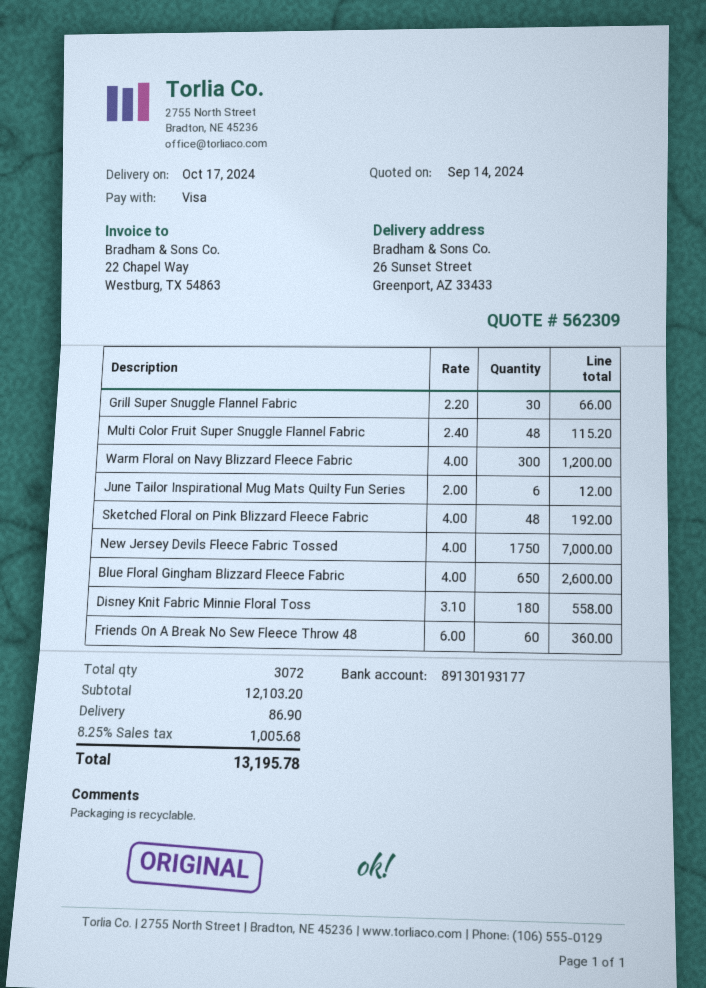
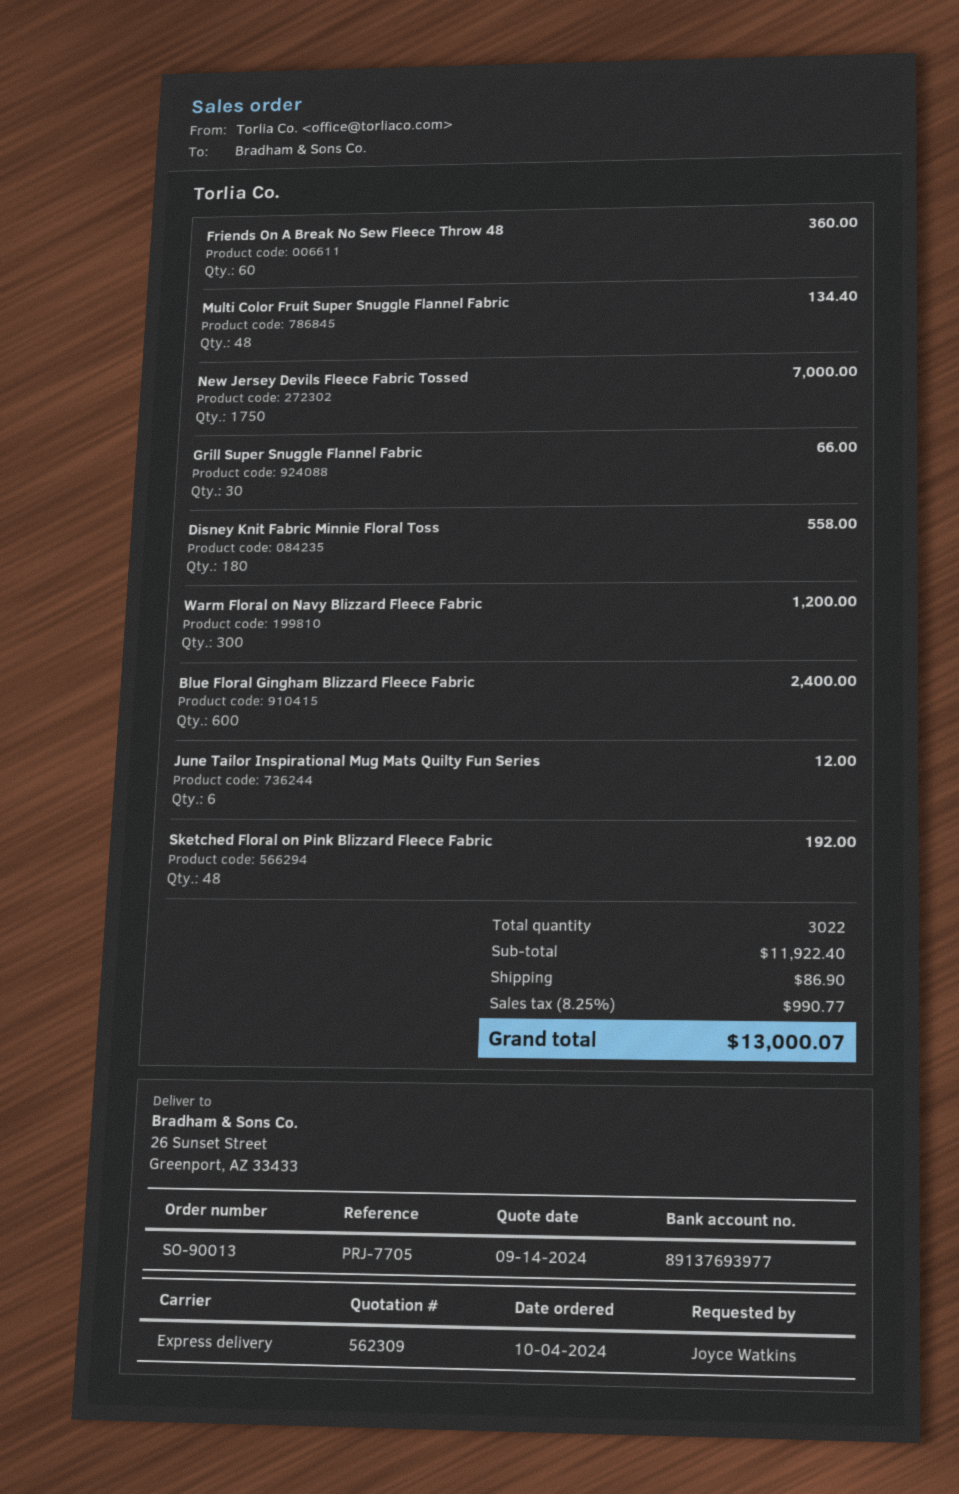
bank account: 89130193177 -> 89137693977
Multi Color Fruit Super Snuggle Flannel Fabric: 48 for 115.20 -> 48 for 134.40
Blue Floral Gingham Blizzard Fleece Fabric: 650 for 2600.00 -> 600 for 2400.00
total quantity: 3072 -> 3022
subtotal: 12103.20 -> 11922.40
tax: 8.25% = 1005.68 -> 8.25% = 990.77
total: 13195.78 -> 13000.07

